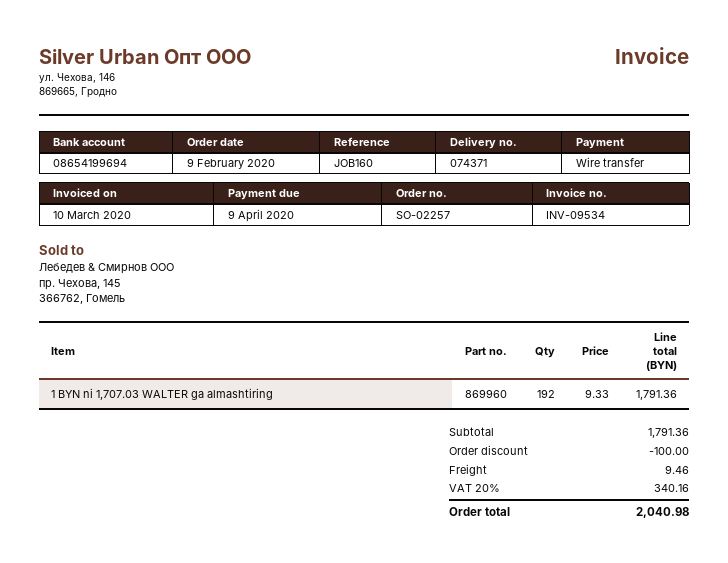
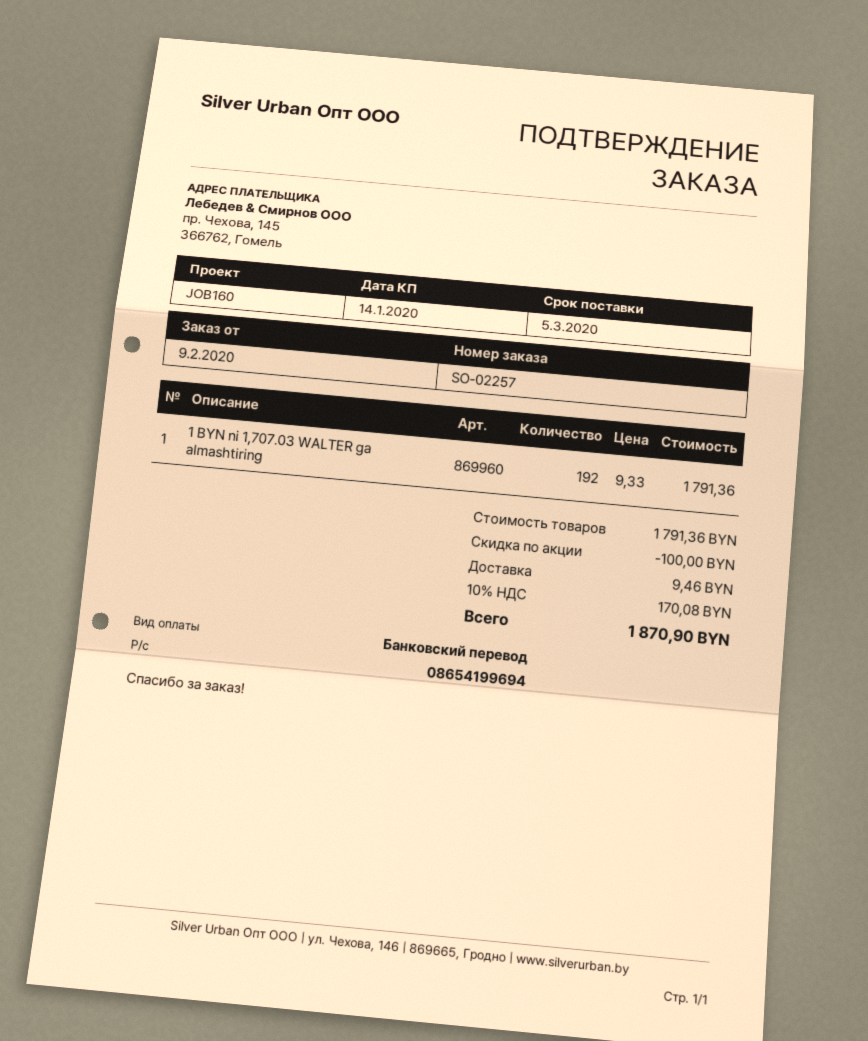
tax: 20% = 340.16 -> 10% = 170.08
total: 2040.98 -> 1870.90

